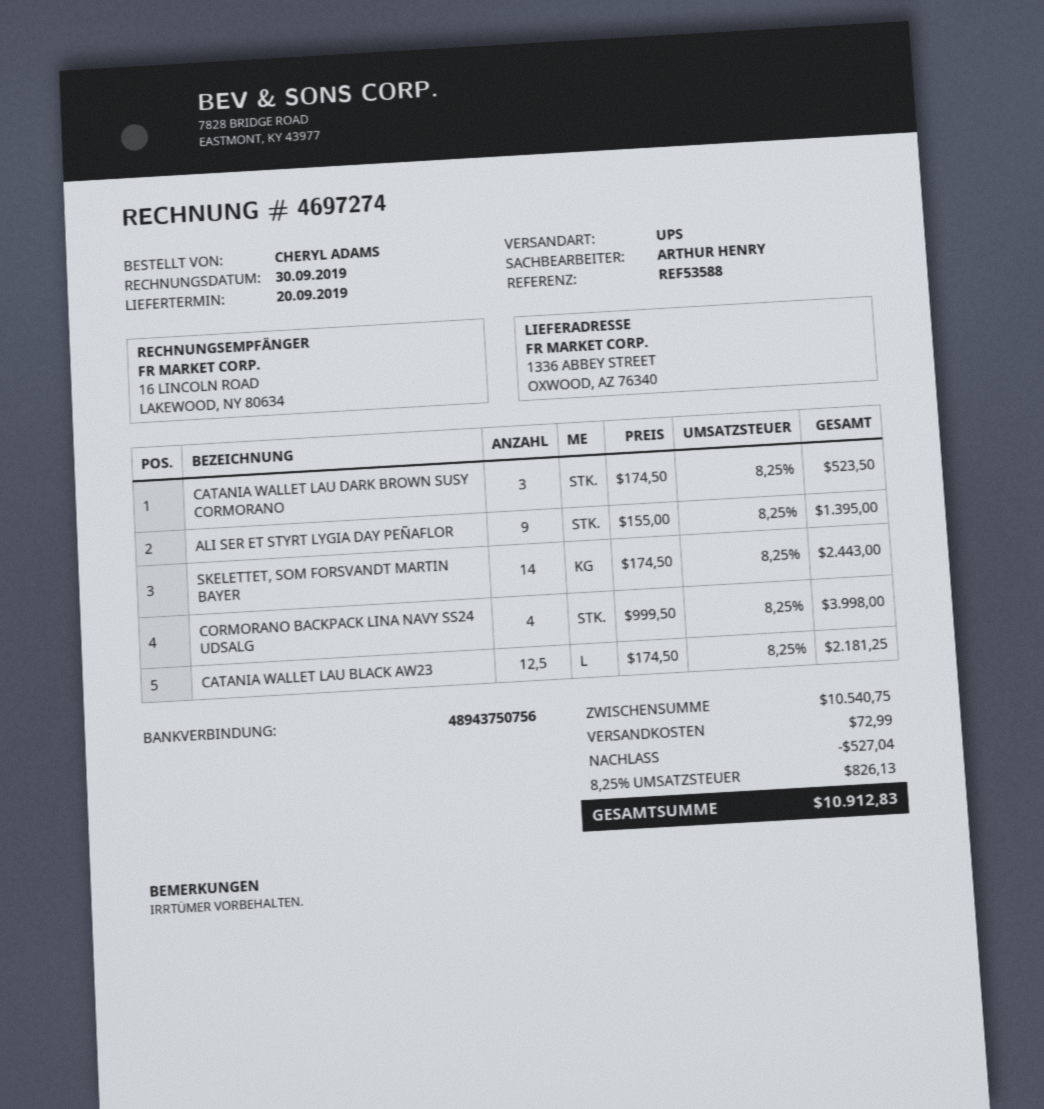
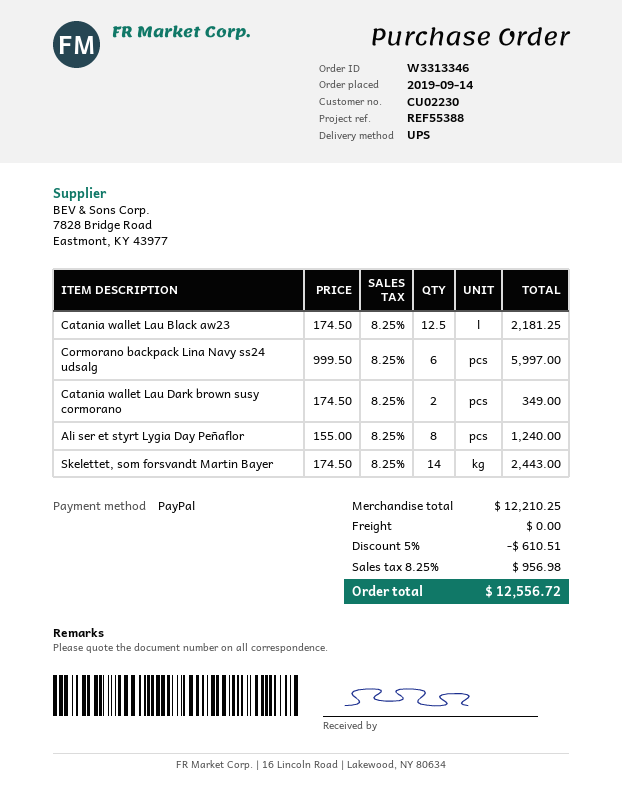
reference: REF53588 -> REF55388
CATANIA WALLET LAU DARK BROWN SUSY CORMORANO: 3 x 174.50 = 523.50 -> 2 x 174.50 = 349.00
ALI SER ET STYRT LYGIA DAY PEÑAFLOR: 9 x 155.00 = 1395.00 -> 8 x 155.00 = 1240.00
CORMORANO BACKPACK LINA NAVY SS24 UDSALG: 4 x 999.50 = 3998.00 -> 6 x 999.50 = 5997.00
subtotal: 10540.75 -> 12210.25
discount: 527.04 -> 610.51
shipping: 72.99 -> 0.00
tax: 8.25% = 826.13 -> 8.25% = 956.98
total: 10912.83 -> 12556.72

